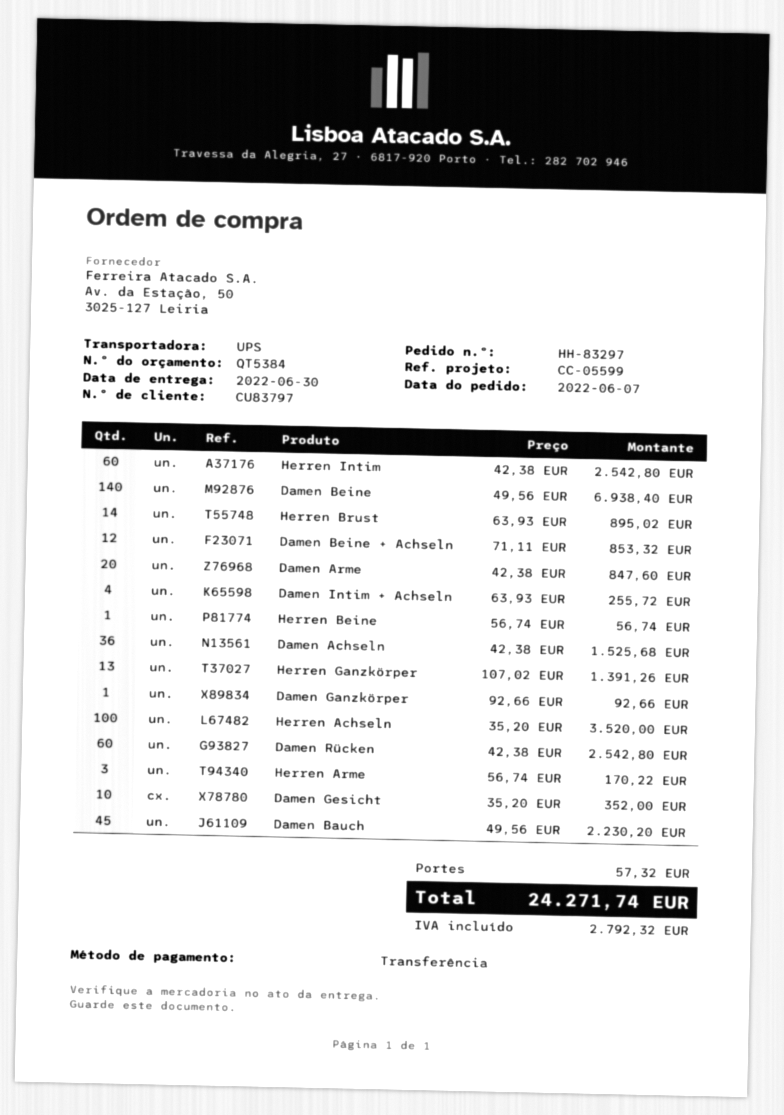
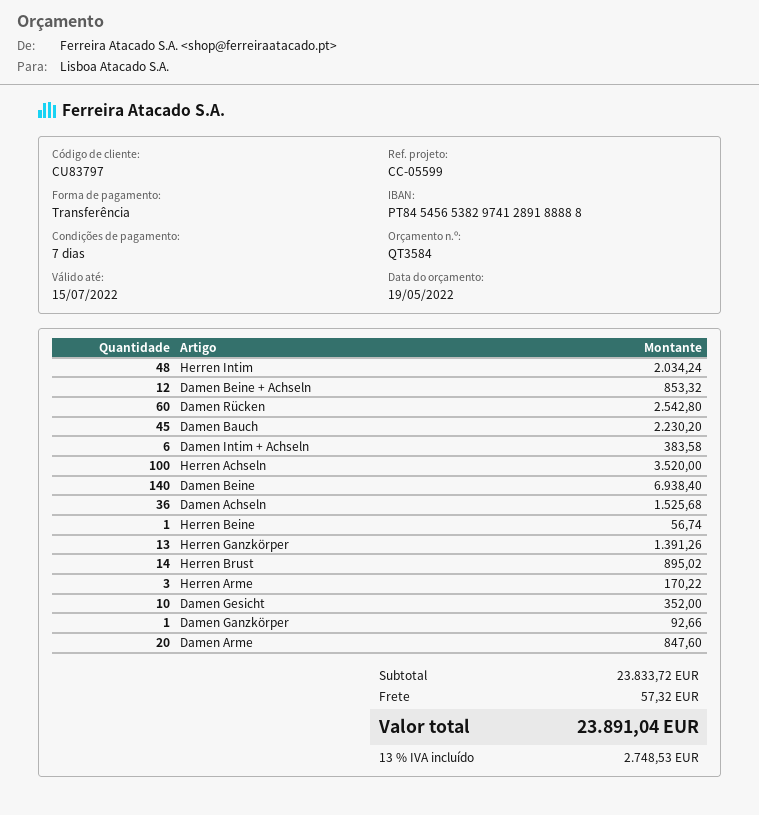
quote number: QT5384 -> QT3584
Herren Intim: 60 for 2542.80 -> 48 for 2034.24
Damen Intim + Achseln: 4 for 255.72 -> 6 for 383.58
tax: 2792.32 -> 2748.53
total: 24271.74 -> 23891.04

